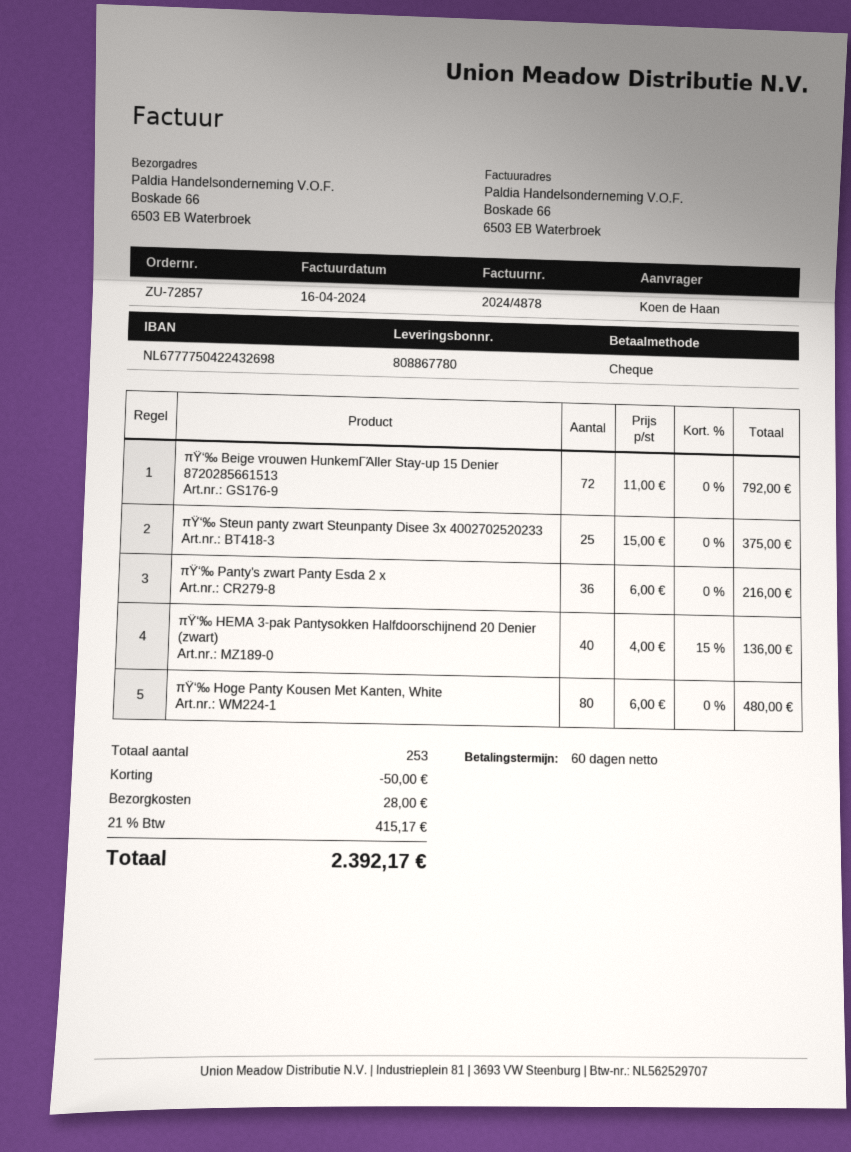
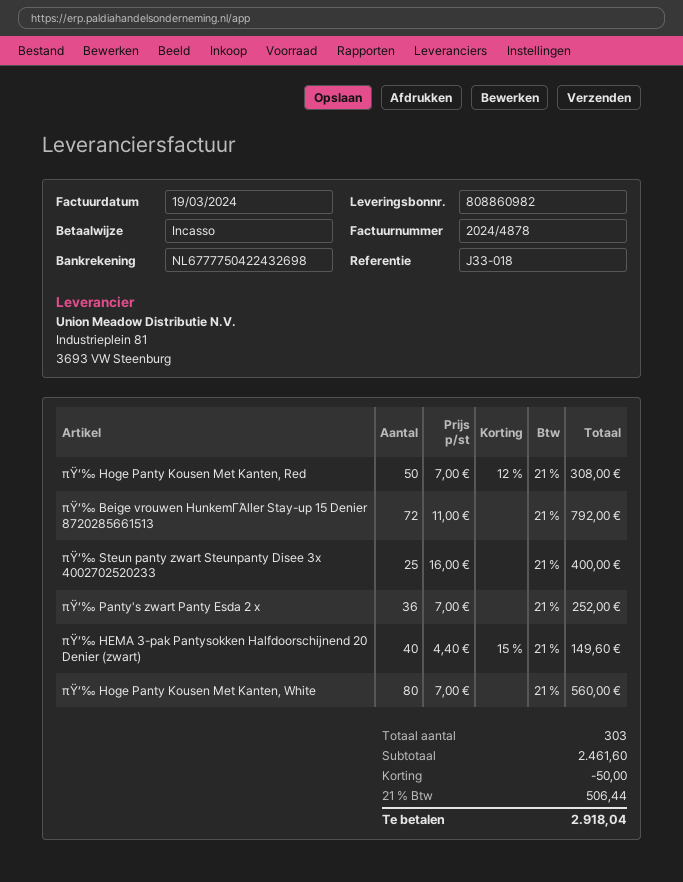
delivery note number: 808867780 -> 808860982
invoice date: 2024-04-16 -> 2024-03-19
payment method: cheque -> direct debit
πŸ‘‰ Steun panty zwart Steunpanty Disee 3x 4002702520233: 25 x 15.00 = 375.00 -> 25 x 16.00 = 400.00
πŸ‘‰ Panty's zwart Panty Esda 2 x: 36 x 6.00 = 216.00 -> 36 x 7.00 = 252.00
πŸ‘‰ HEMA 3-pak Pantysokken Halfdoorschijnend 20 Denier (zwart): 40 x 4.00 - 15% = 136.00 -> 40 x 4.40 - 15% = 149.60
πŸ‘‰ Hoge Panty Kousen Met Kanten, White: 80 x 6.00 = 480.00 -> 80 x 7.00 = 560.00
πŸ‘‰ Hoge Panty Kousen Met Kanten, Red: none -> 50 x 7.00 - 12% = 308.00
total quantity: 253 -> 303
shipping: 28.00 -> none
tax: 21% = 415.17 -> 21% = 506.44
total: 2392.17 -> 2918.04

